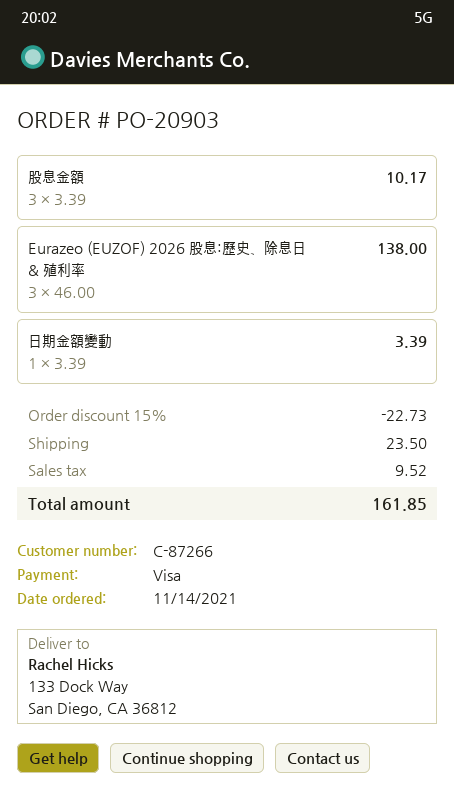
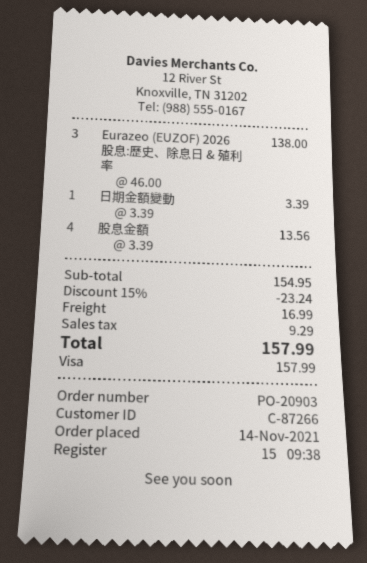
股息金額: 3 x 3.39 = 10.17 -> 4 x 3.39 = 13.56
discount: 15% = 22.73 -> 15% = 23.24
shipping: 23.50 -> 16.99
tax: 9.52 -> 9.29
total: 161.85 -> 157.99

